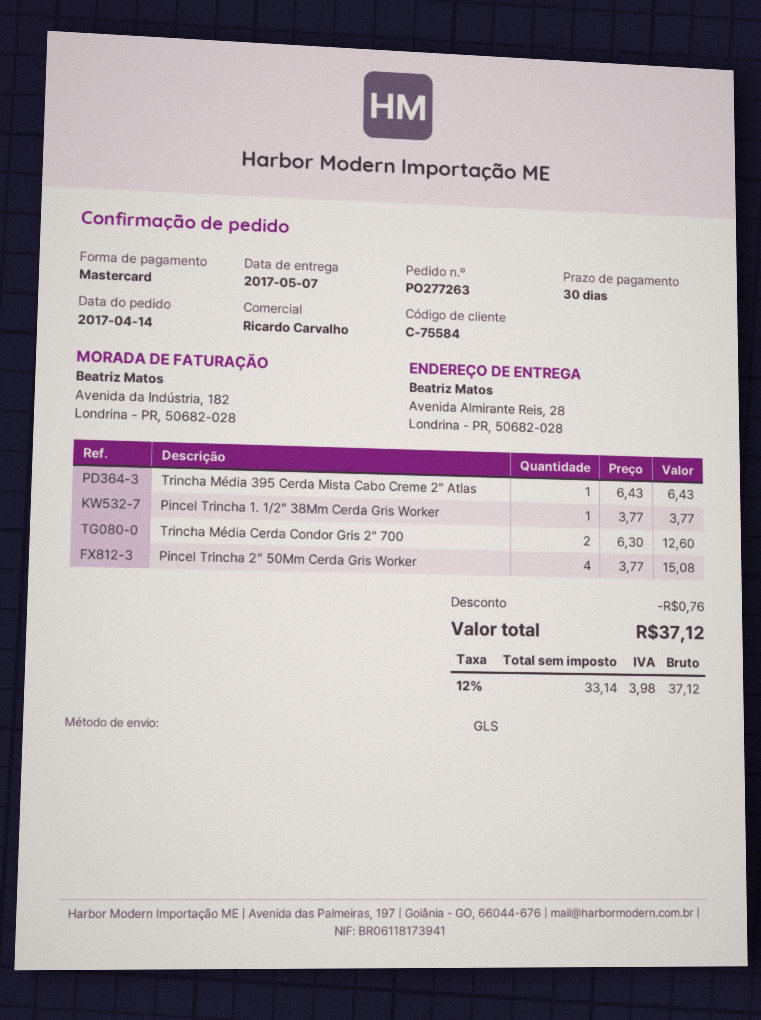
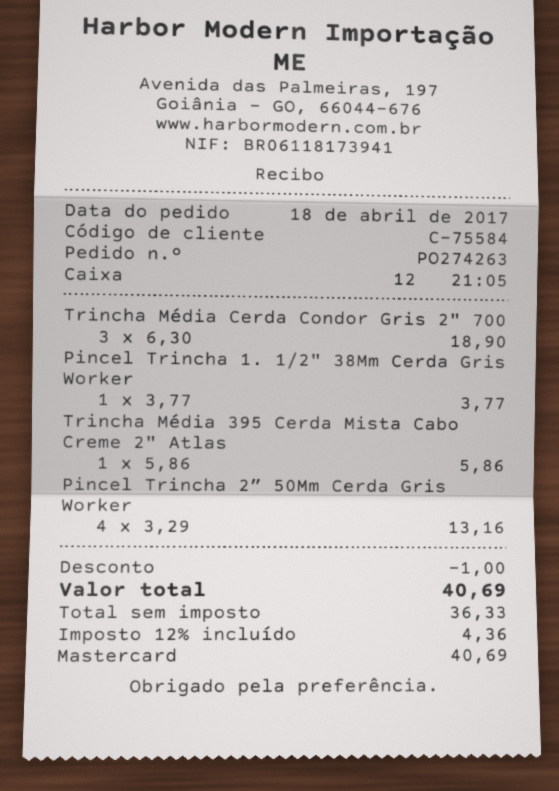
order number: PO277263 -> PO274263
order date: 2017-04-14 -> 2017-04-18
Trincha Média 395 Cerda Mista Cabo Creme 2" Atlas: 1 x 6.43 = 6.43 -> 1 x 5.86 = 5.86
Trincha Média Cerda Condor Gris 2" 700: 2 x 6.30 = 12.60 -> 3 x 6.30 = 18.90
Pincel Trincha 2” 50Mm Cerda Gris Worker: 4 x 3.77 = 15.08 -> 4 x 3.29 = 13.16
discount: 0.76 -> 1.00
net: 33.14 -> 36.33
tax: 12% = 3.98 -> 12% = 4.36
total: 37.12 -> 40.69

